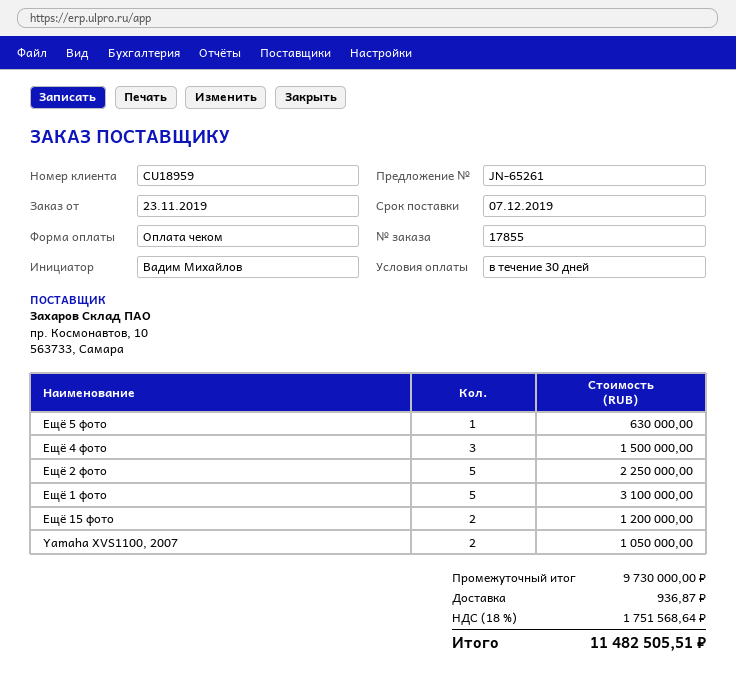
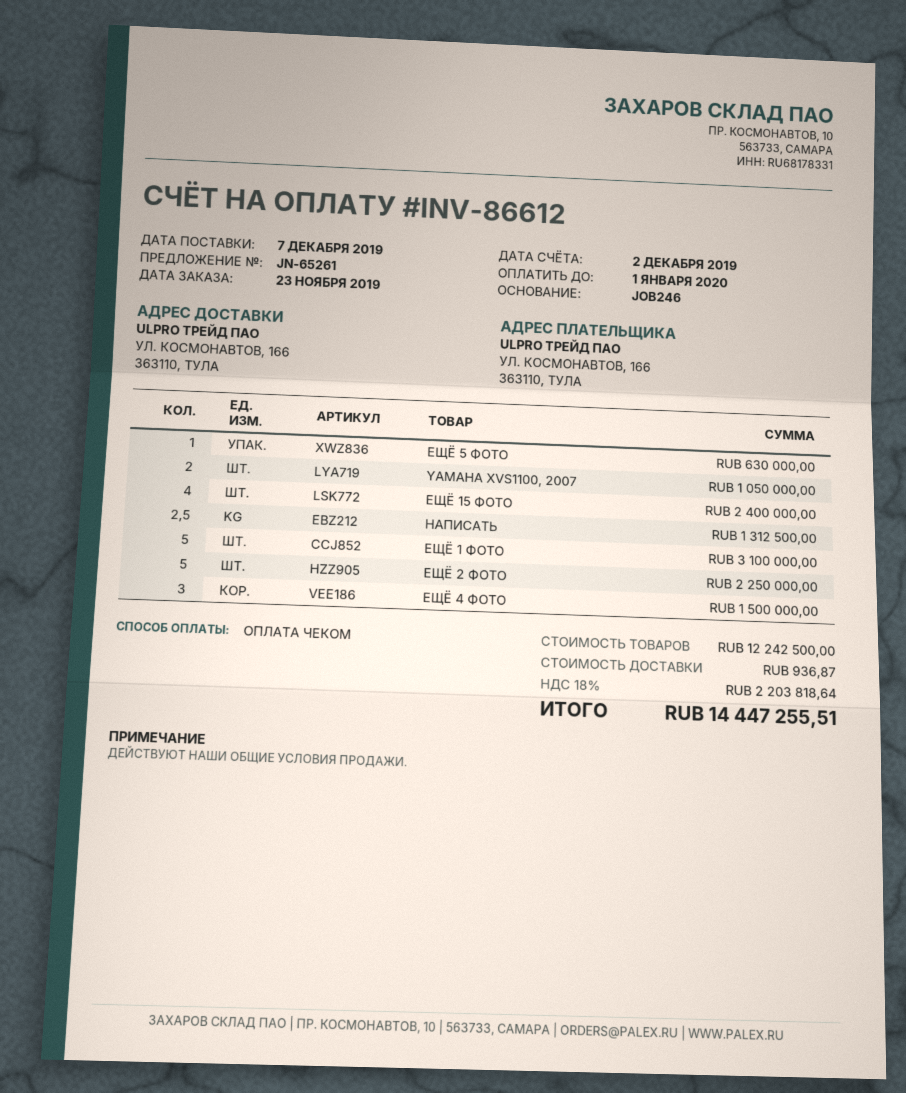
Ещё 15 фото: 2 for 1200000.00 -> 4 for 2400000.00
НАПИСАТЬ: none -> 2.5 for 1312500.00
subtotal: 9730000.00 -> 12242500.00
tax: 18% = 1751568.64 -> 18% = 2203818.64
total: 11482505.51 -> 14447255.51

